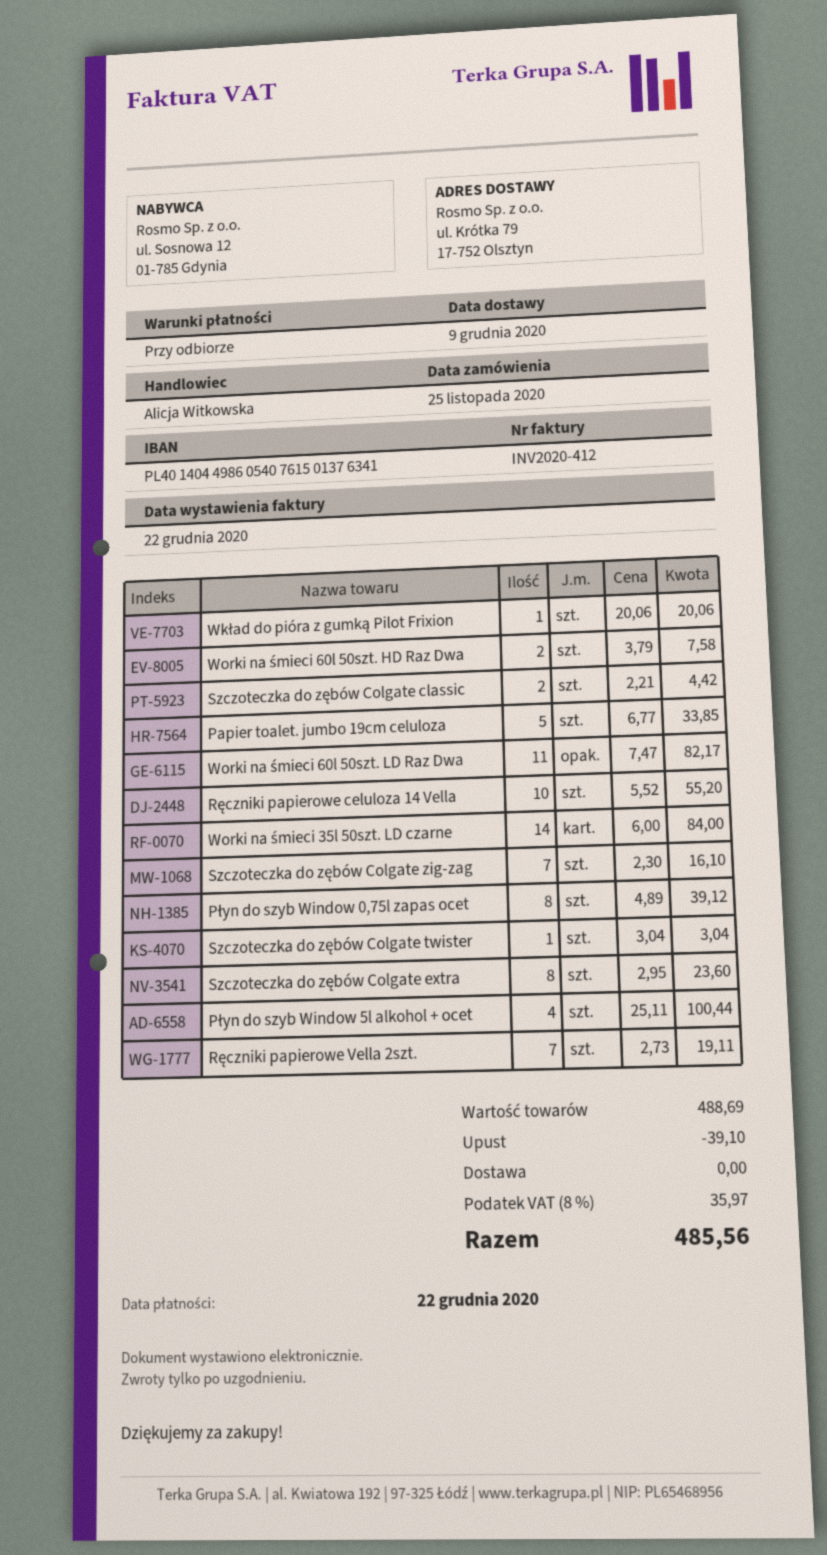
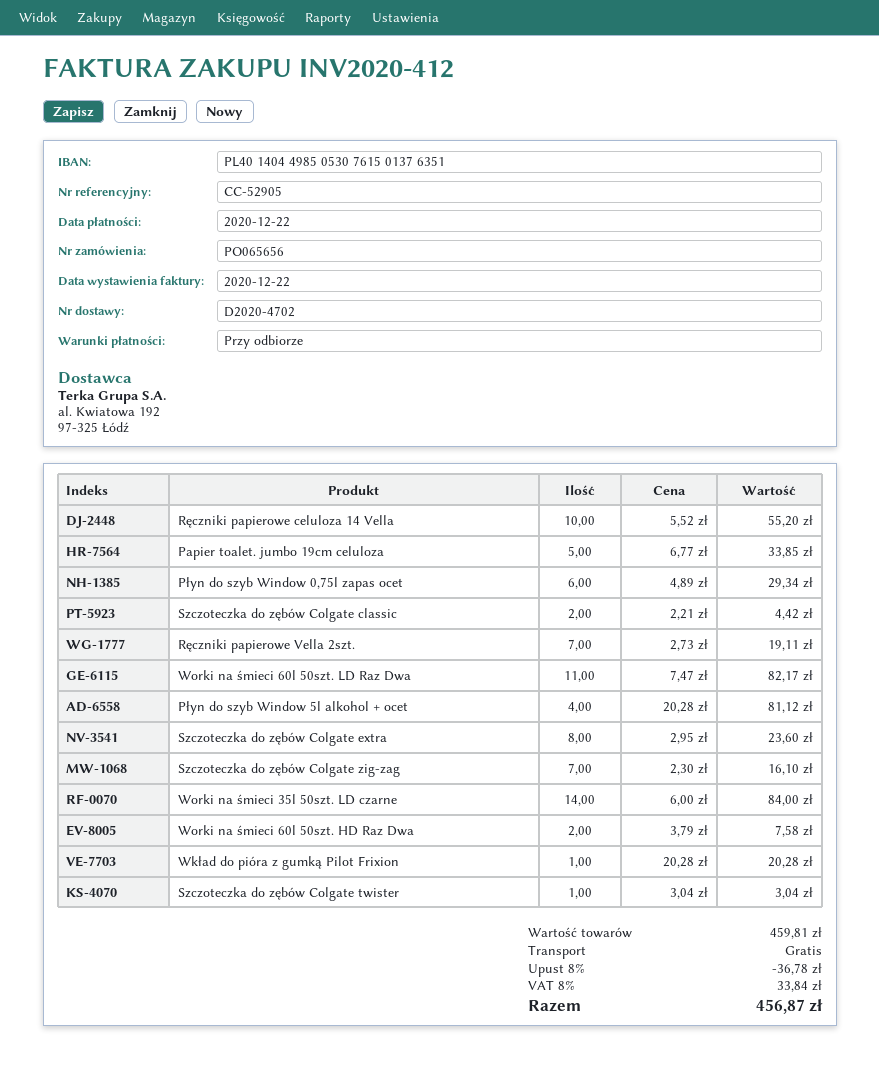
bank account: PL40140449860540761501376341 -> PL40140449850530761501376351
Wkład do pióra z gumką Pilot Frixion: 1 x 20.06 = 20.06 -> 1 x 20.28 = 20.28
Płyn do szyb Window 0,75l zapas ocet: 8 x 4.89 = 39.12 -> 6 x 4.89 = 29.34
Płyn do szyb Window 5l alkohol + ocet: 4 x 25.11 = 100.44 -> 4 x 20.28 = 81.12
subtotal: 488.69 -> 459.81
discount: 39.10 -> 36.78
tax: 8% = 35.97 -> 8% = 33.84
total: 485.56 -> 456.87

